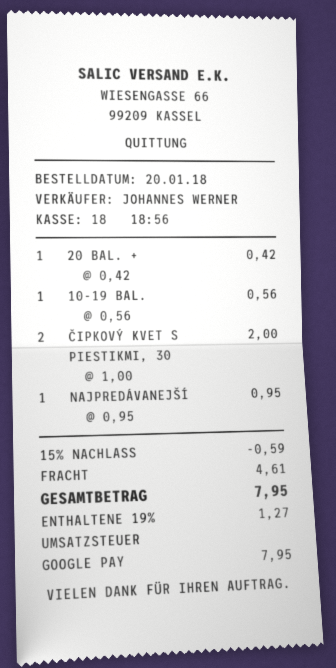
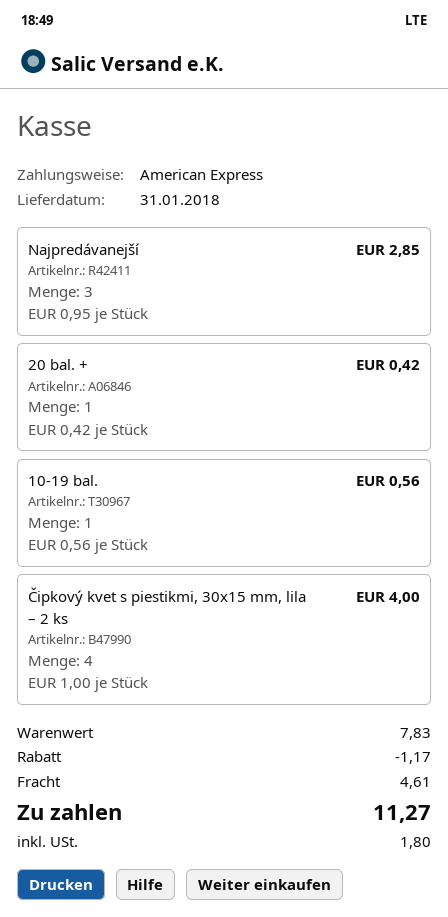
payment method: Google Pay -> American Express
ČIPKOVÝ KVET S PIESTIKMI, 30: 2 x 1.00 = 2.00 -> 4 x 1.00 = 4.00
NAJPREDÁVANEJŠÍ: 1 x 0.95 = 0.95 -> 3 x 0.95 = 2.85
discount: 0.59 -> 1.17
tax: 1.27 -> 1.80
total: 7.95 -> 11.27

